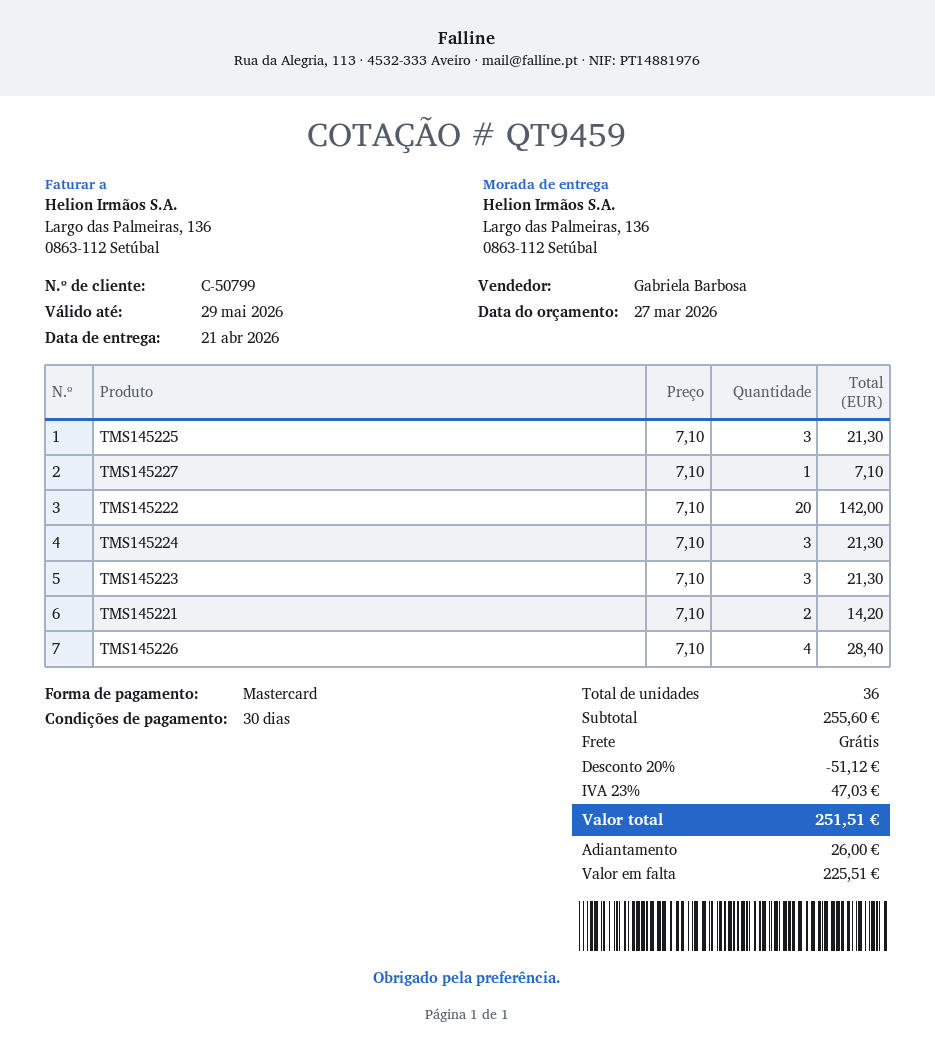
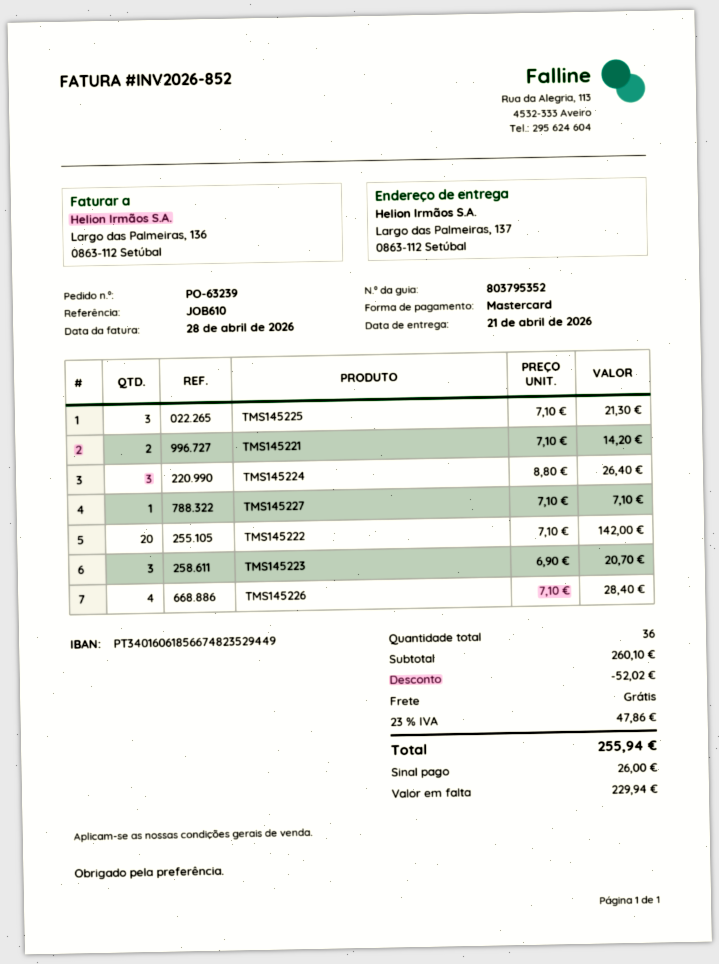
ship to: Largo das Palmeiras, 136, 0863-112 Setúbal -> Largo das Palmeiras, 137, 0863-112 Setúbal
TMS145224: 3 x 7.10 = 21.30 -> 3 x 8.80 = 26.40
TMS145223: 3 x 7.10 = 21.30 -> 3 x 6.90 = 20.70
subtotal: 255.60 -> 260.10
discount: 51.12 -> 52.02
tax: 23% = 47.03 -> 23% = 47.86
total: 251.51 -> 255.94
balance: 225.51 -> 229.94

